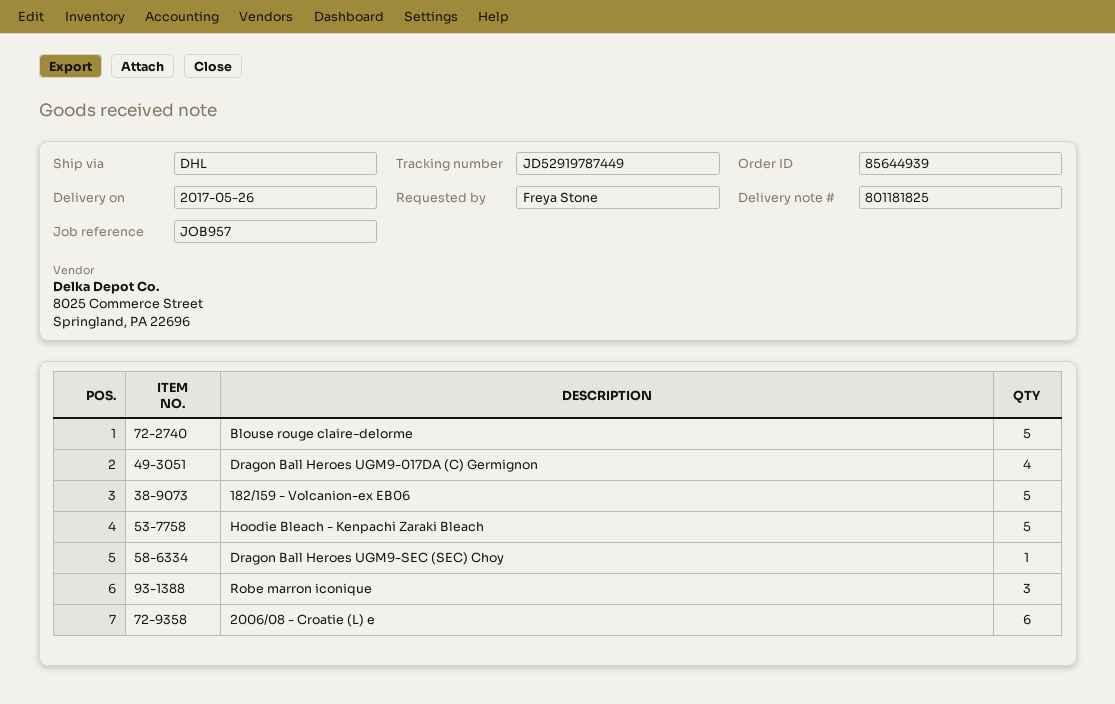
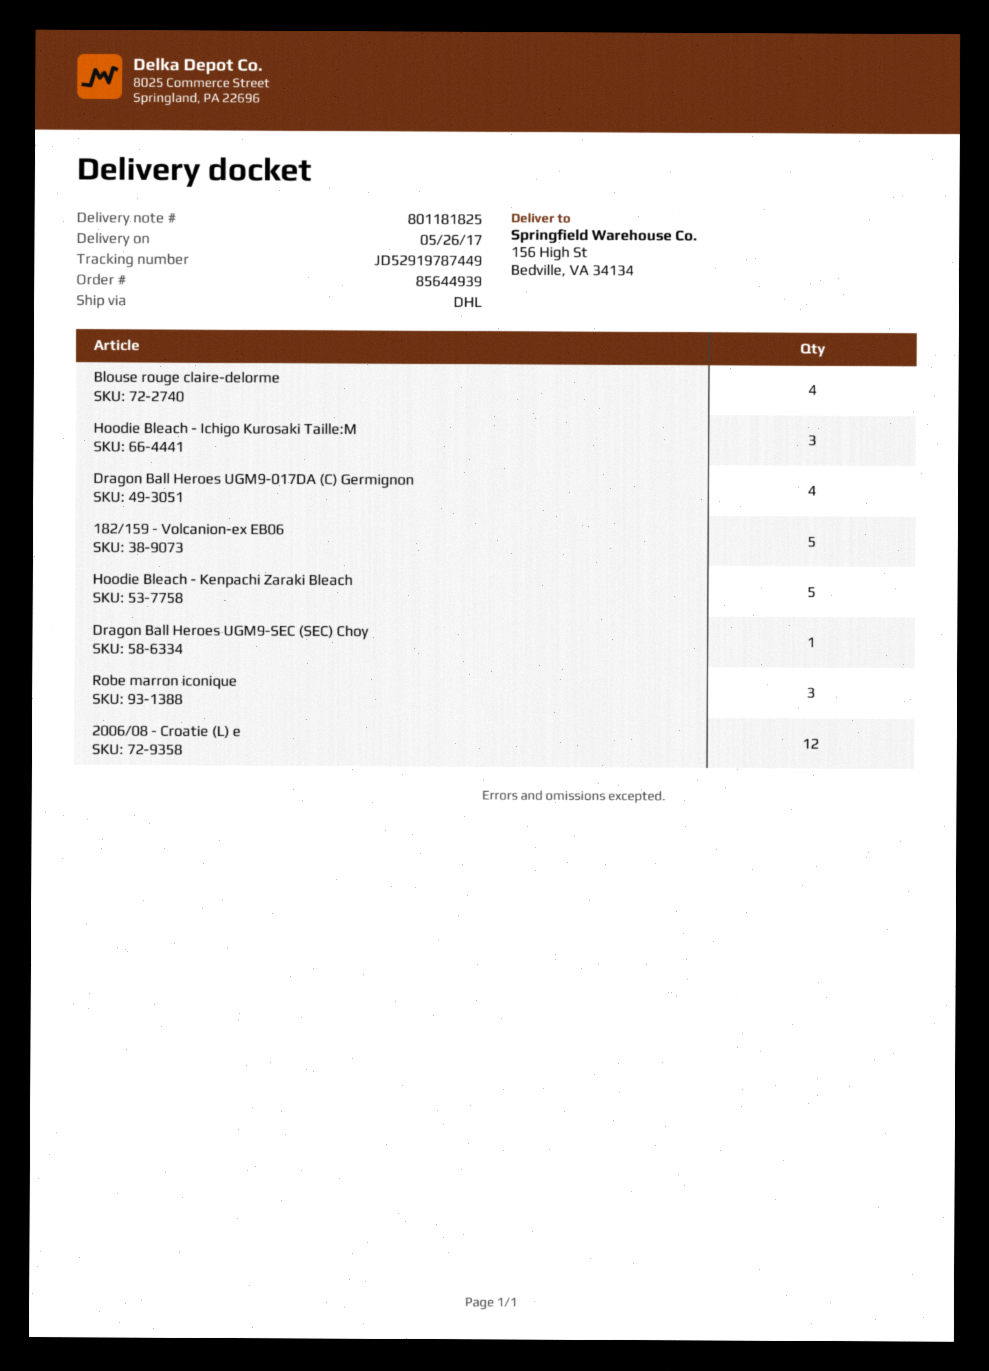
Blouse rouge claire-delorme: 5 -> 4
2006/08 - Croatie (L) e: 6 -> 12
Hoodie Bleach - Ichigo Kurosaki Taille:M: none -> 3

